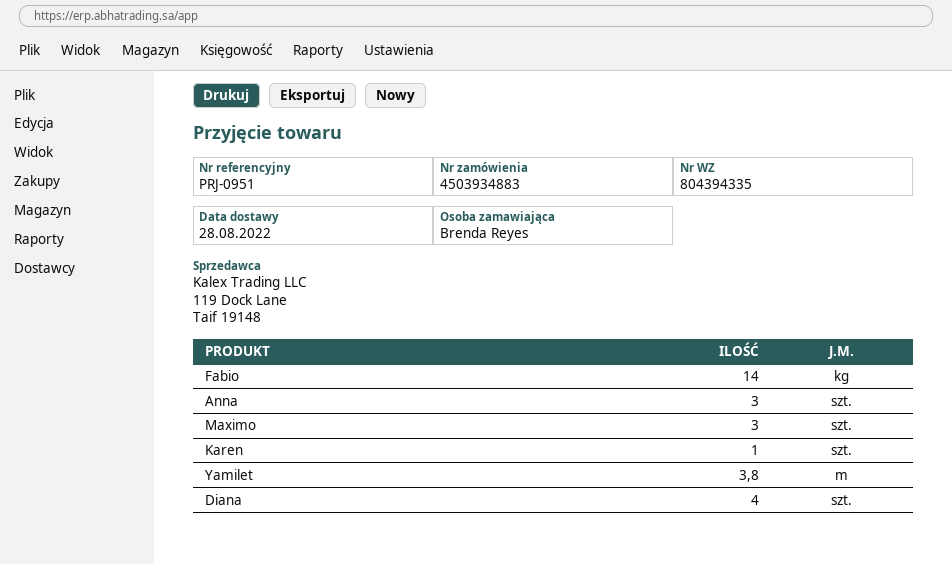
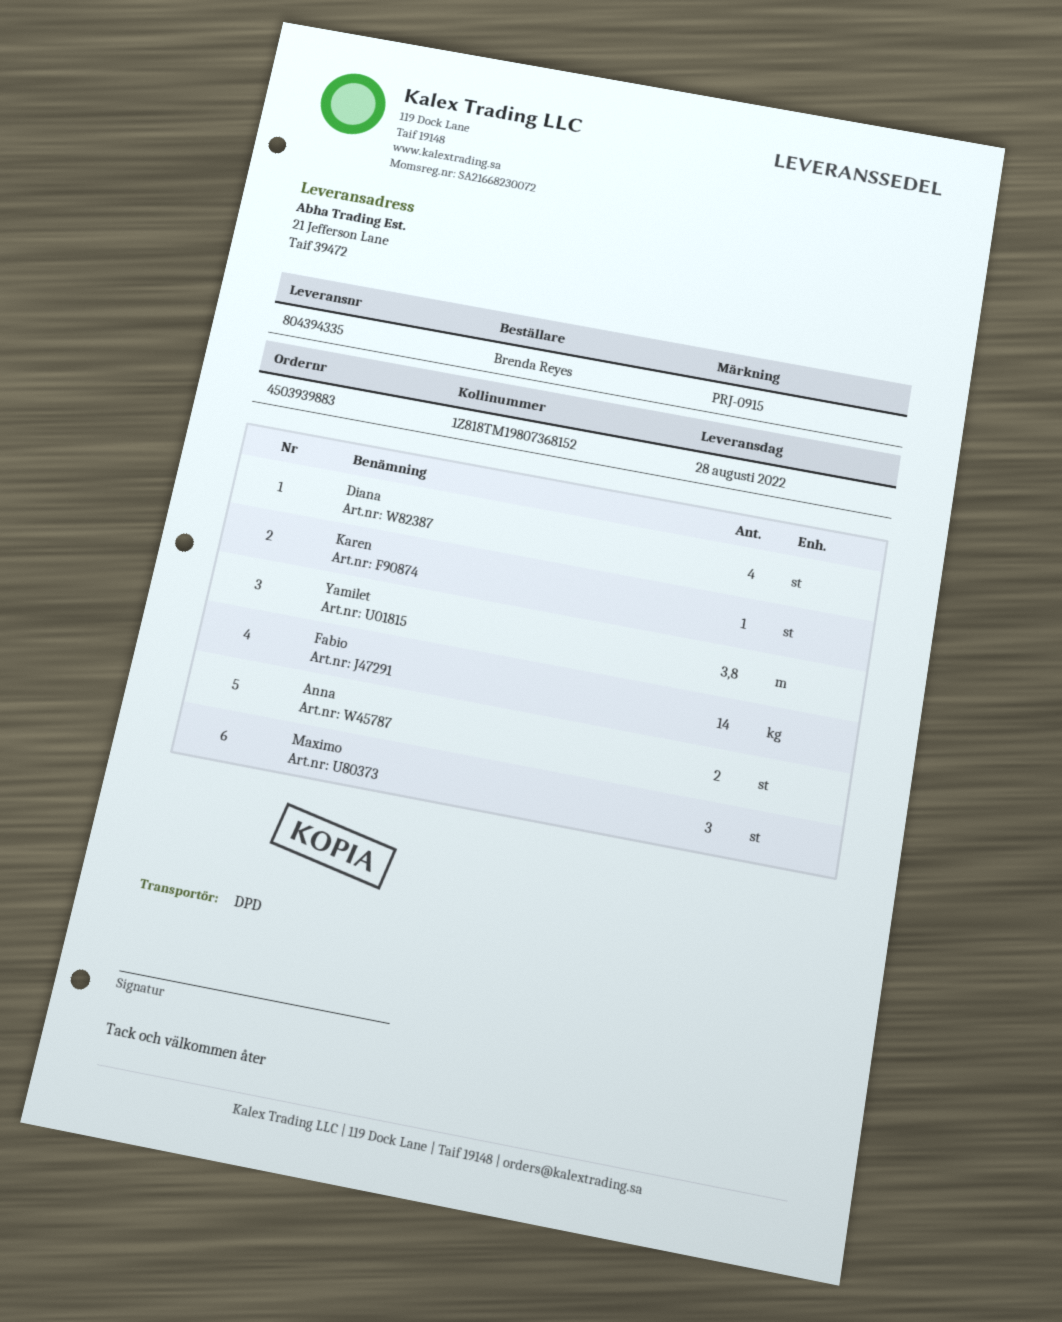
order number: 4503934883 -> 4503939883
reference: PRJ-0951 -> PRJ-0915
Anna: 3 -> 2

